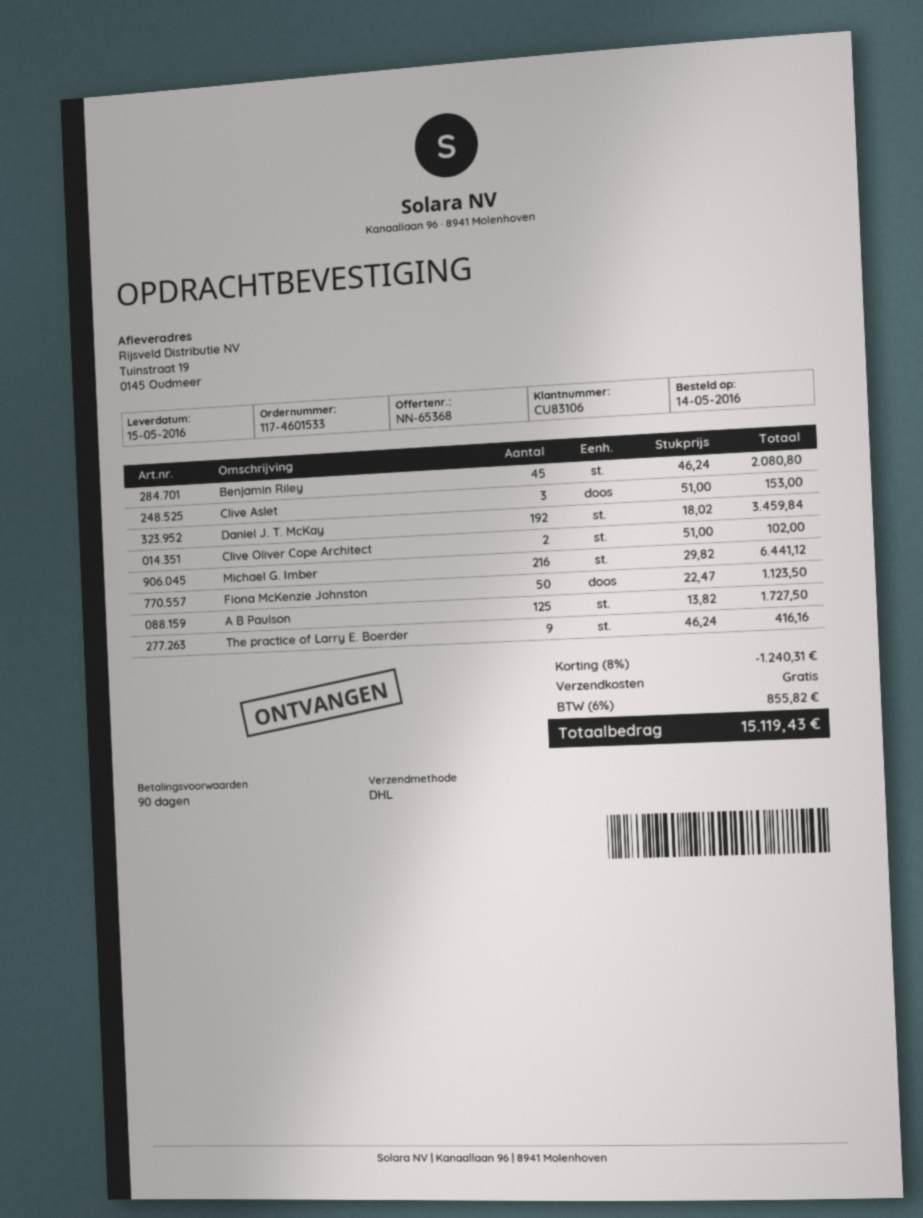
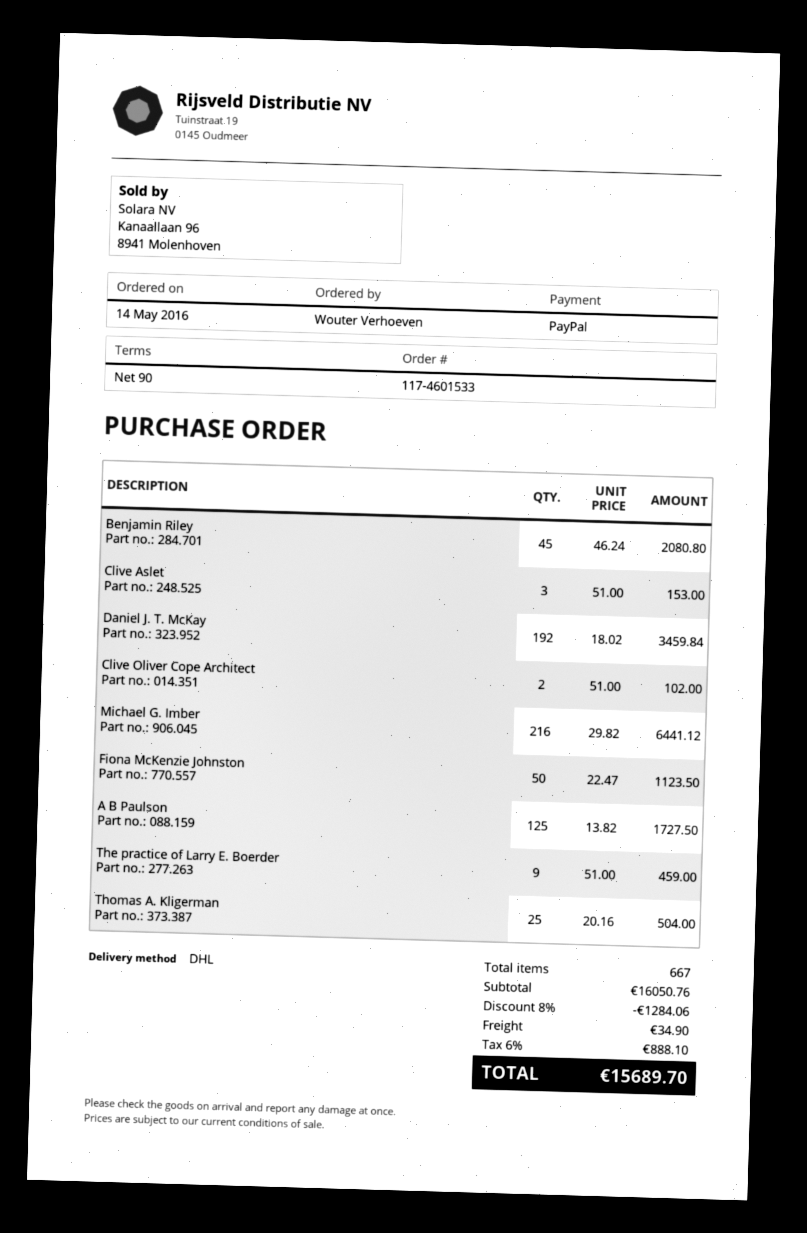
The practice of Larry E. Boerder: 9 x 46.24 = 416.16 -> 9 x 51.00 = 459.00
Thomas A. Kligerman: none -> 25 x 20.16 = 504.00
discount: 8% = 1240.31 -> 8% = 1284.06
shipping: 0.00 -> 34.90
tax: 6% = 855.82 -> 6% = 888.10
total: 15119.43 -> 15689.70

